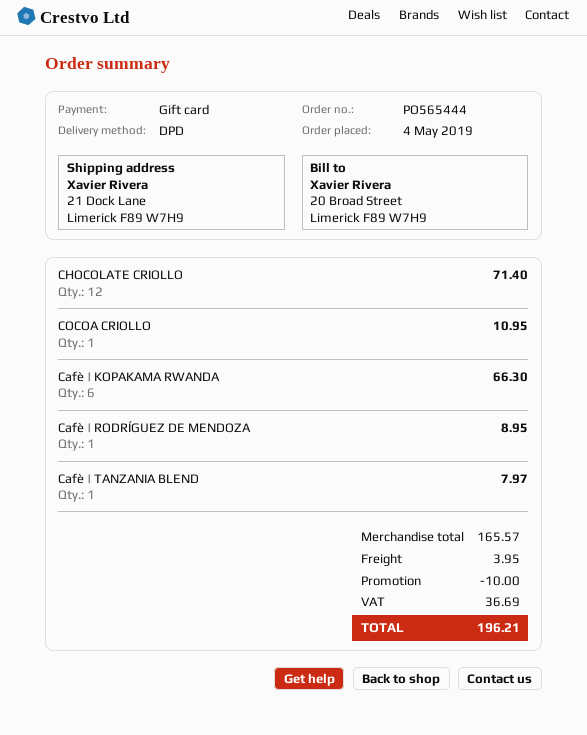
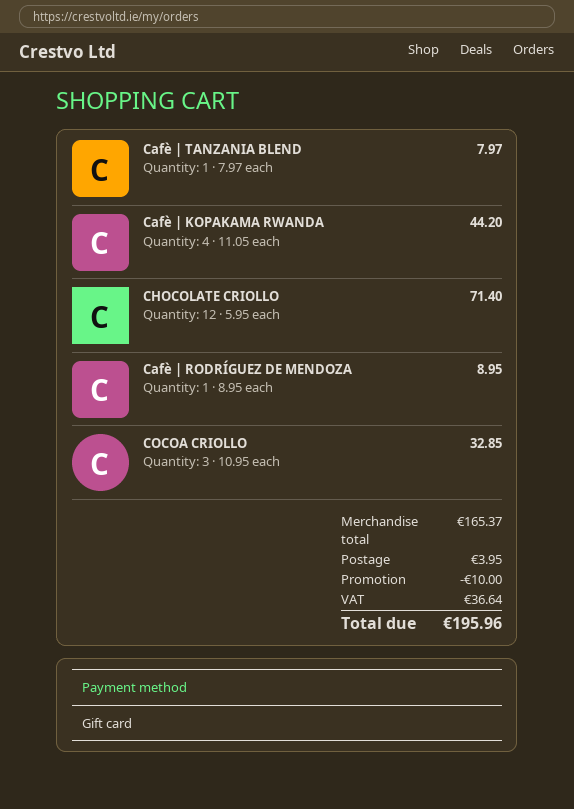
COCOA CRIOLLO: 1 for 10.95 -> 3 for 32.85
Cafè | KOPAKAMA RWANDA: 6 for 66.30 -> 4 for 44.20
subtotal: 165.57 -> 165.37
tax: 36.69 -> 36.64
total: 196.21 -> 195.96

